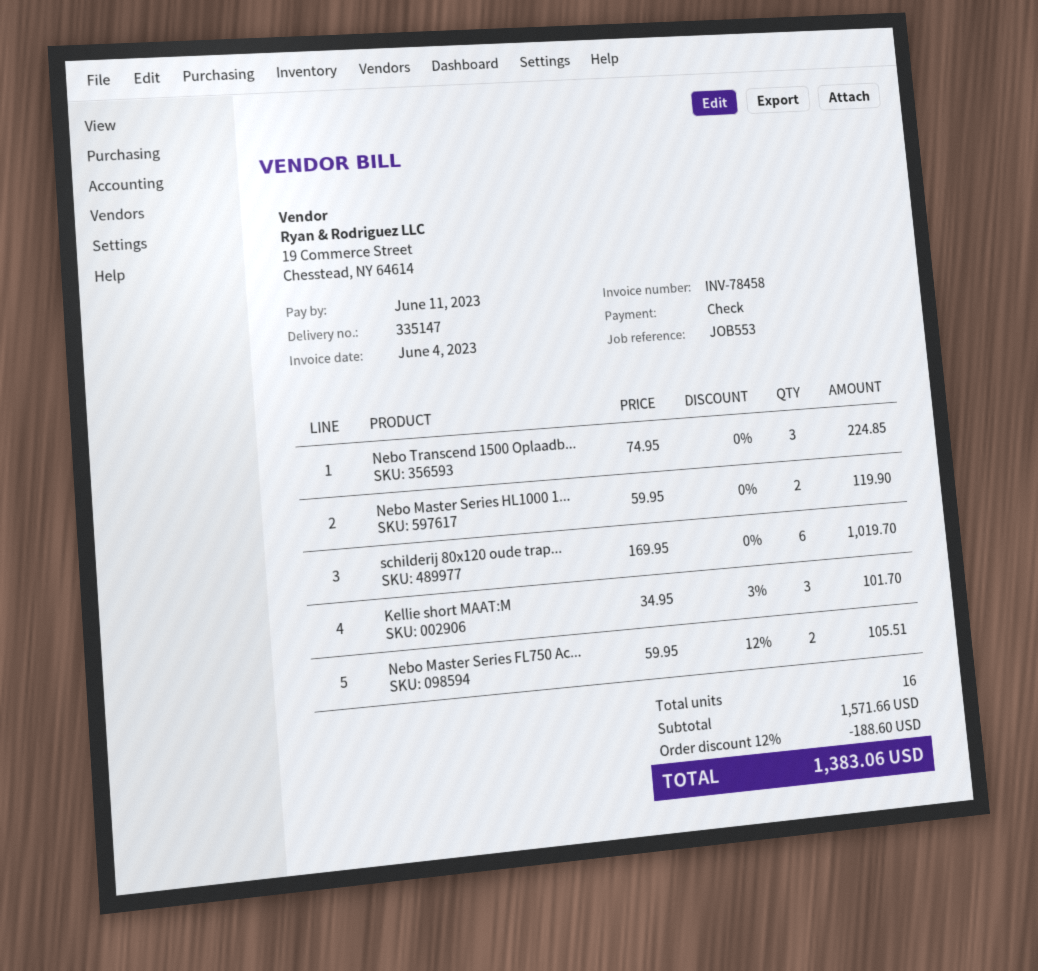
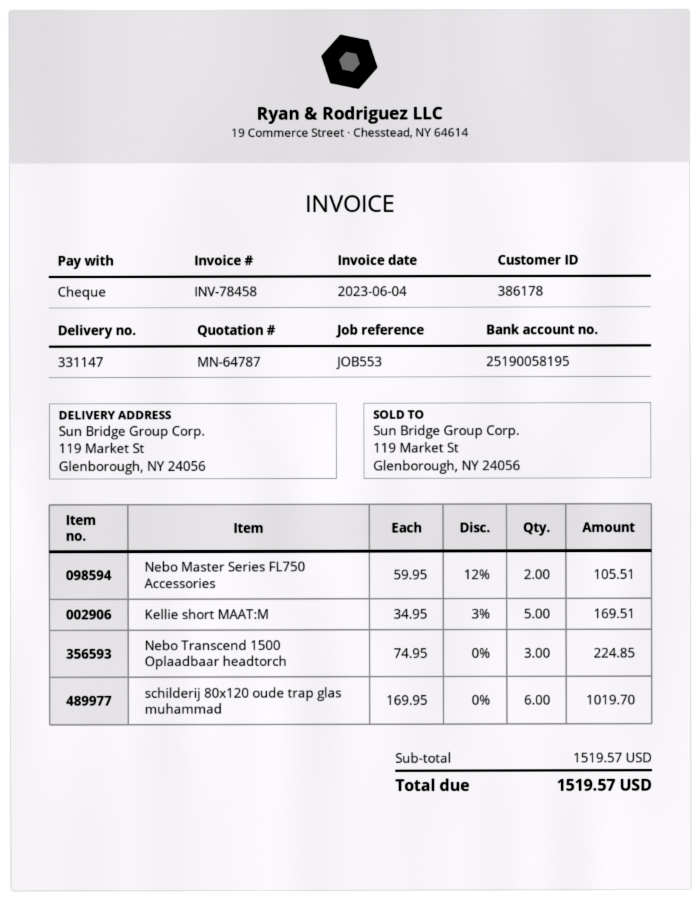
delivery note number: 335147 -> 331147
Nebo Master Series HL1000 1...: 2 x 59.95 = 119.90 -> none
Kellie short MAAT:M: 3 x 34.95 - 3% = 101.70 -> 5 x 34.95 - 3% = 169.51
subtotal: 1571.66 -> 1519.57
discount: 12% = 188.60 -> none
total: 1383.06 -> 1519.57

